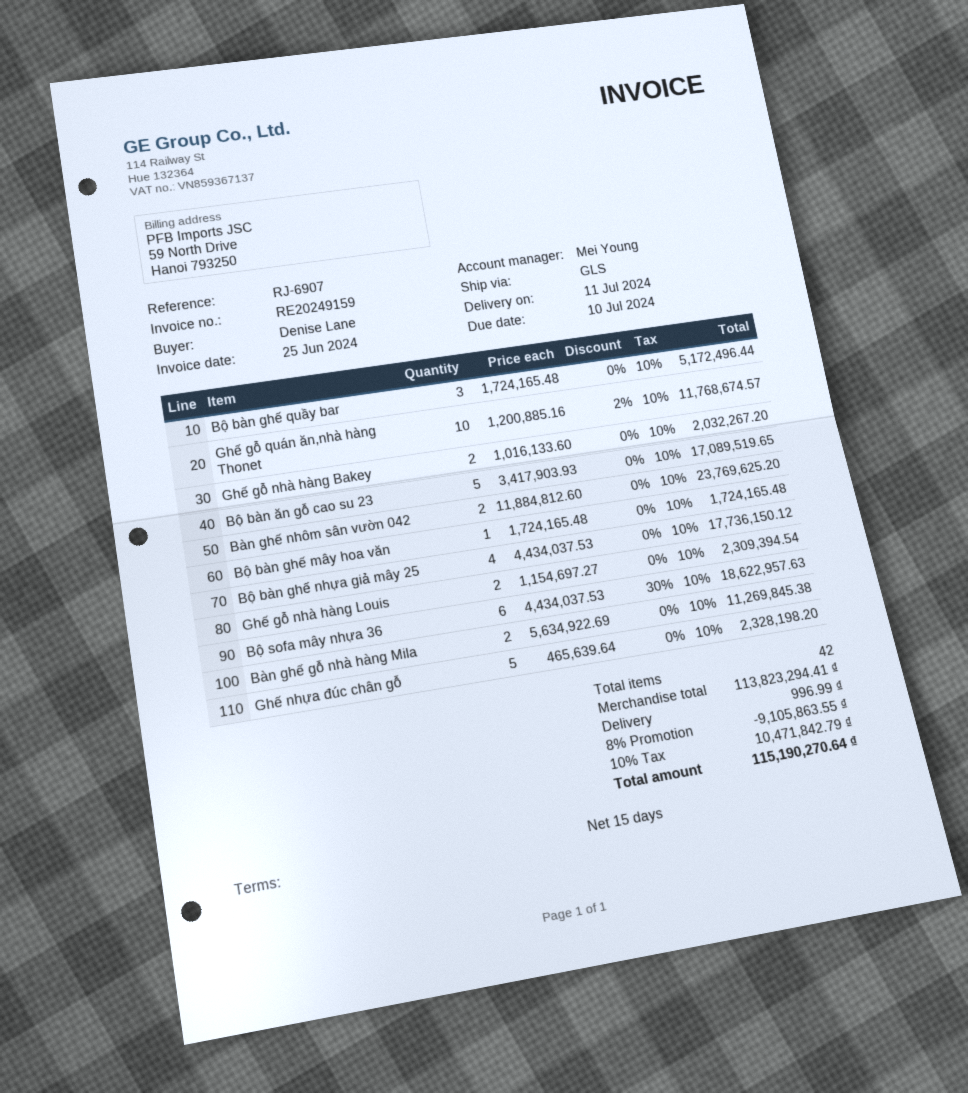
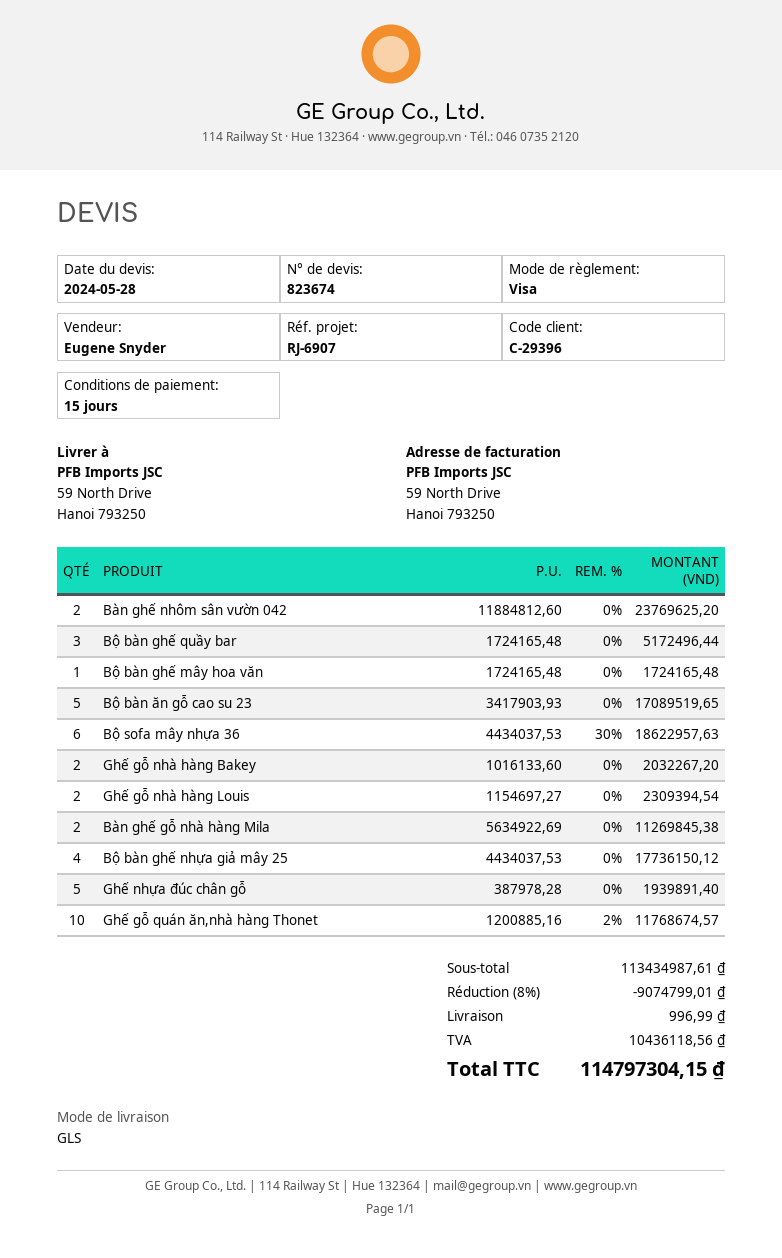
sales rep: Mei Young -> Eugene Snyder
Ghế nhựa đúc chân gỗ: 5 x 465639.64 = 2328198.20 -> 5 x 387978.28 = 1939891.40
subtotal: 113823294.41 -> 113434987.61
discount: 8% = 9105863.55 -> 8% = 9074799.01
tax: 10471842.79 -> 10436118.56
total: 115190270.64 -> 114797304.15

